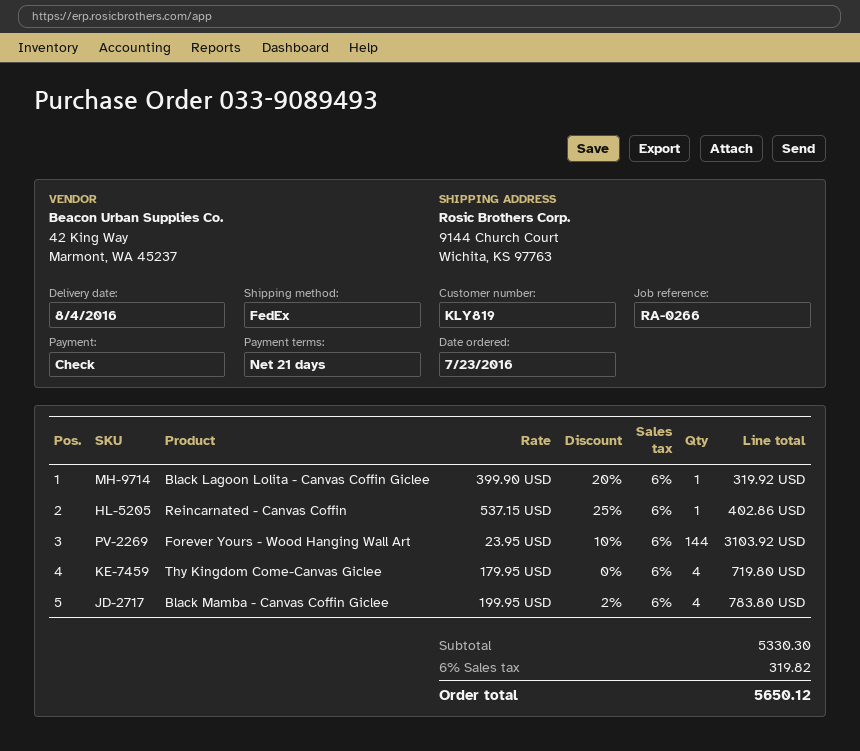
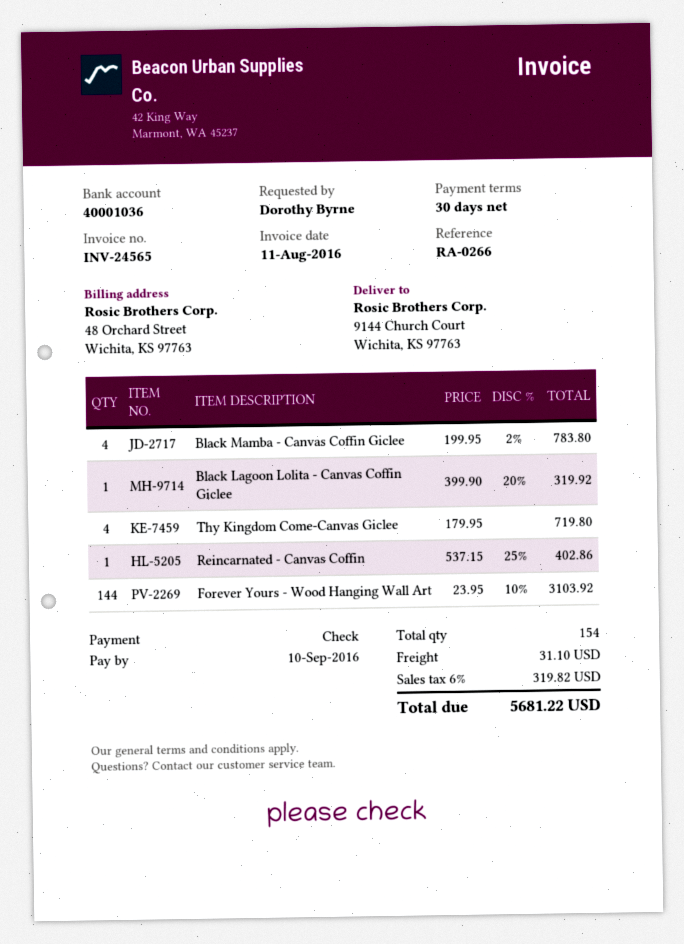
payment terms: 21 days -> 30 days
shipping: none -> 31.10
total: 5650.12 -> 5681.22

